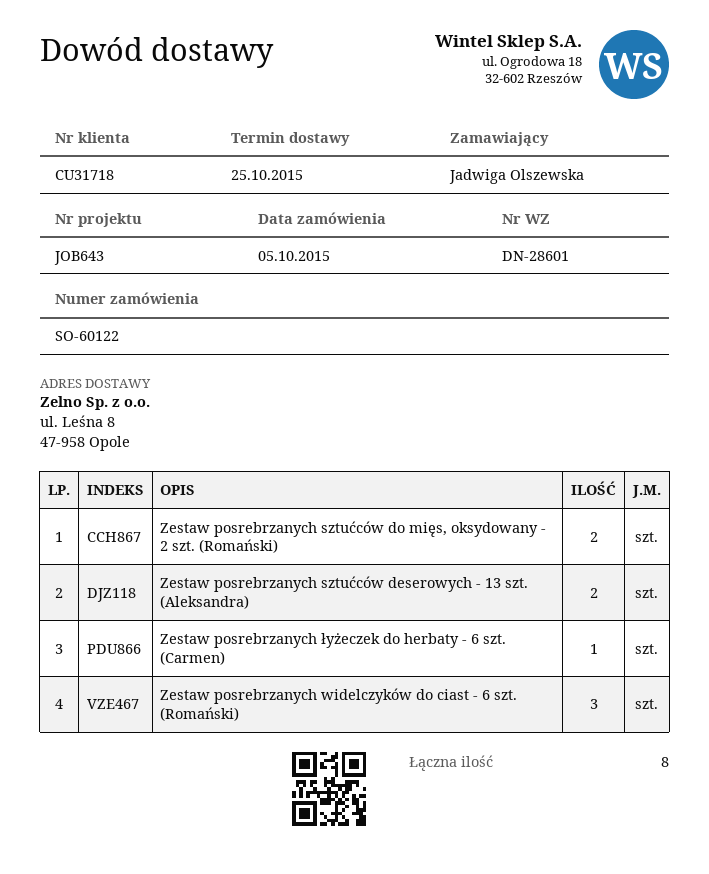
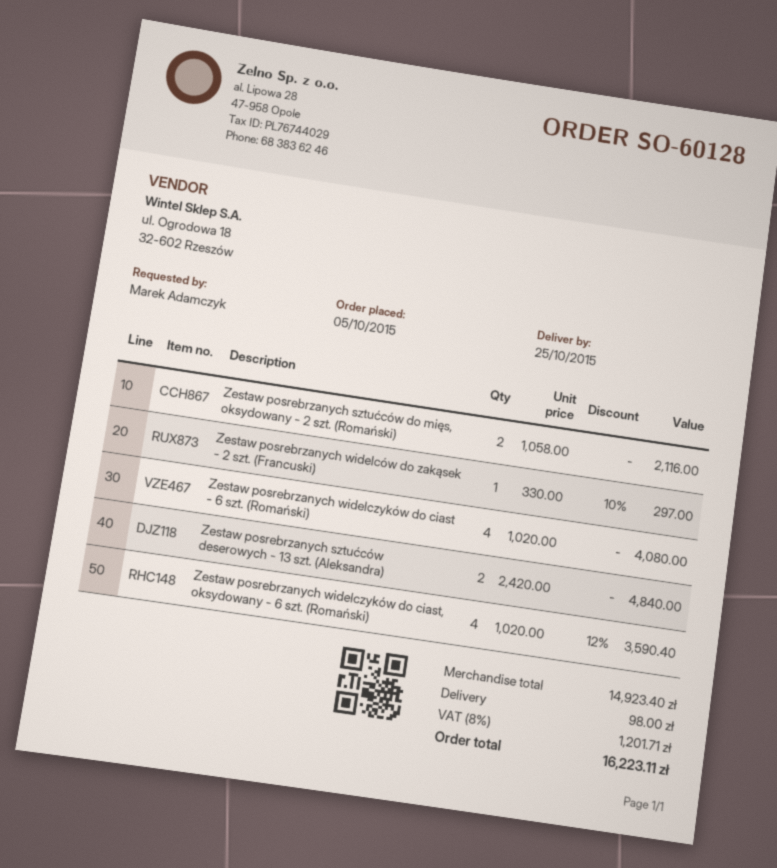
order number: SO-60122 -> SO-60128
ordered by: Jadwiga Olszewska -> Marek Adamczyk
Zestaw posrebrzanych łyżeczek do herbaty - 6 szt. (Carmen): 1 -> none
Zestaw posrebrzanych widelczyków do ciast - 6 szt. (Romański): 3 -> 4
Zestaw posrebrzanych widelców do zakąsek - 2 szt. (Francuski): none -> 1
Zestaw posrebrzanych widelczyków do ciast, oksydowany - 6 szt. (Romański): none -> 4

